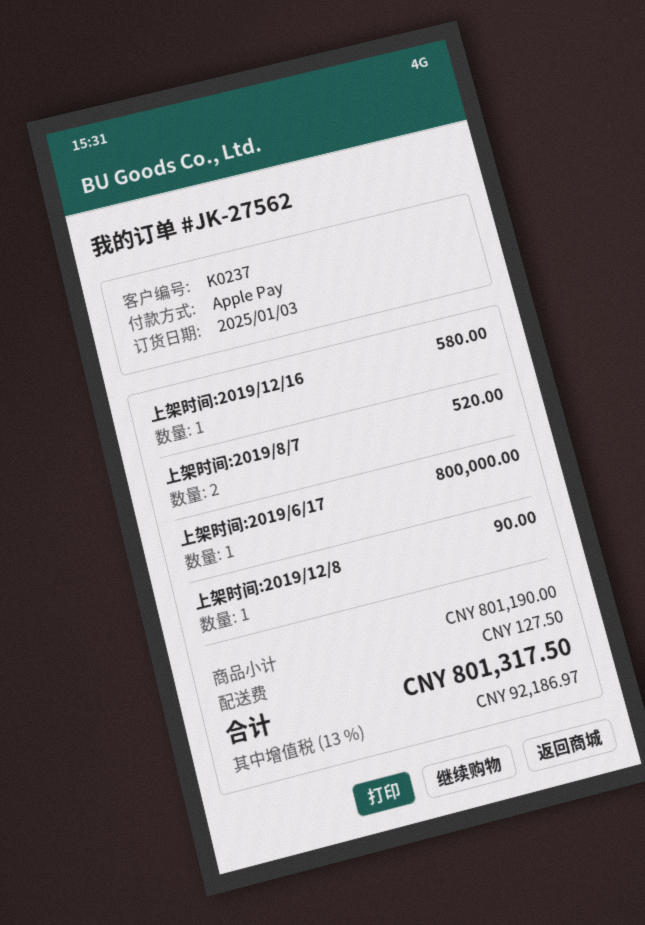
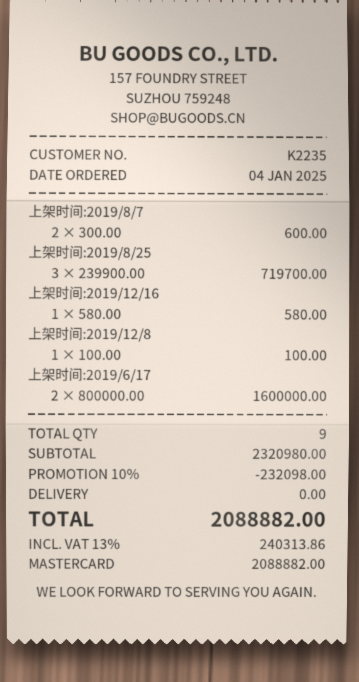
order date: 2025-01-03 -> 2025-01-04
customer number: K0237 -> K2235
payment method: Apple Pay -> Mastercard
上架时间:2019/8/7: 2 for 520.00 -> 2 for 600.00
上架时间:2019/6/17: 1 for 800000.00 -> 2 for 1600000.00
上架时间:2019/12/8: 1 for 90.00 -> 1 for 100.00
上架时间:2019/8/25: none -> 3 for 719700.00
subtotal: 801190.00 -> 2320980.00
discount: none -> 10% = 232098.00
shipping: 127.50 -> 0.00
tax: 13% = 92186.97 -> 13% = 240313.86
total: 801317.50 -> 2088882.00

